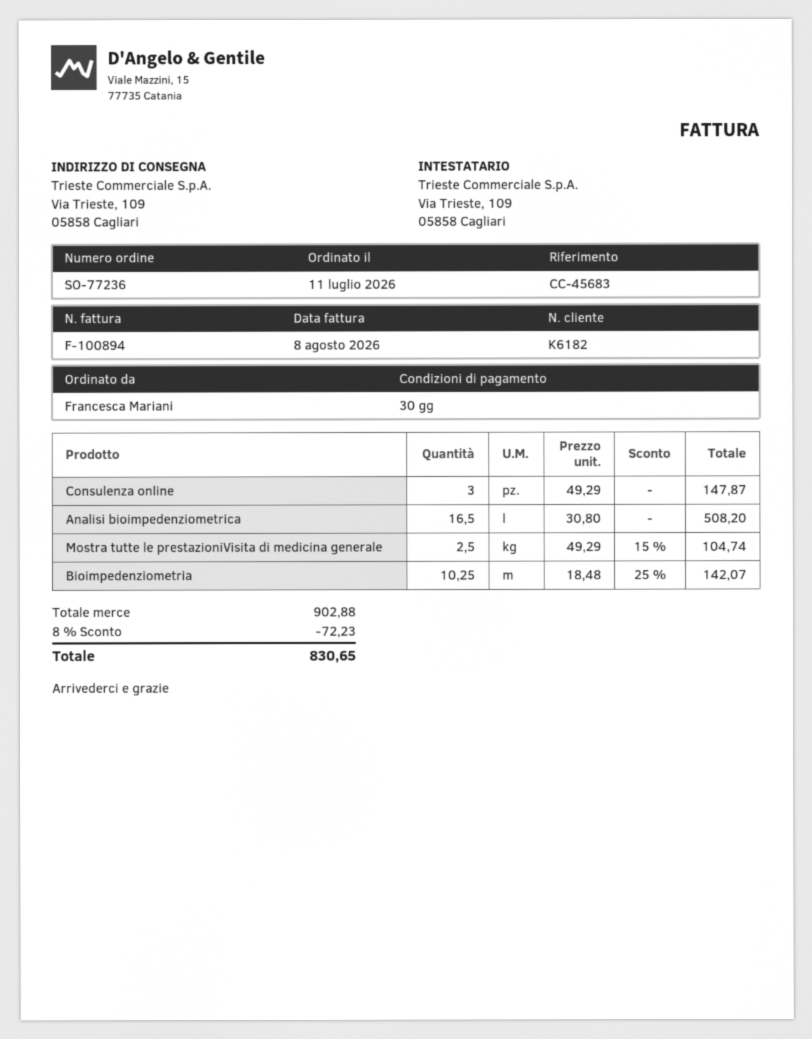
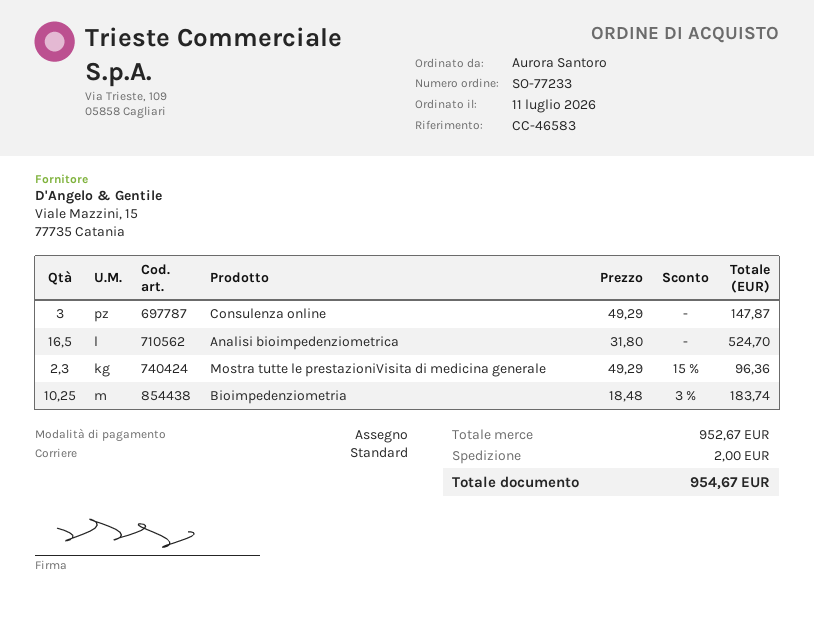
order number: SO-77236 -> SO-77233
reference: CC-45683 -> CC-46583
ordered by: Francesca Mariani -> Aurora Santoro
Analisi bioimpedenziometrica: 16.5 x 30.80 = 508.20 -> 16.5 x 31.80 = 524.70
Mostra tutte le prestazioniVisita di medicina generale: 2.5 x 49.29 - 15% = 104.74 -> 2.3 x 49.29 - 15% = 96.36
Bioimpedenziometria: 10.25 x 18.48 - 25% = 142.07 -> 10.25 x 18.48 - 3% = 183.74
subtotal: 902.88 -> 952.67
discount: 8% = 72.23 -> none
shipping: none -> 2.00
total: 830.65 -> 954.67

